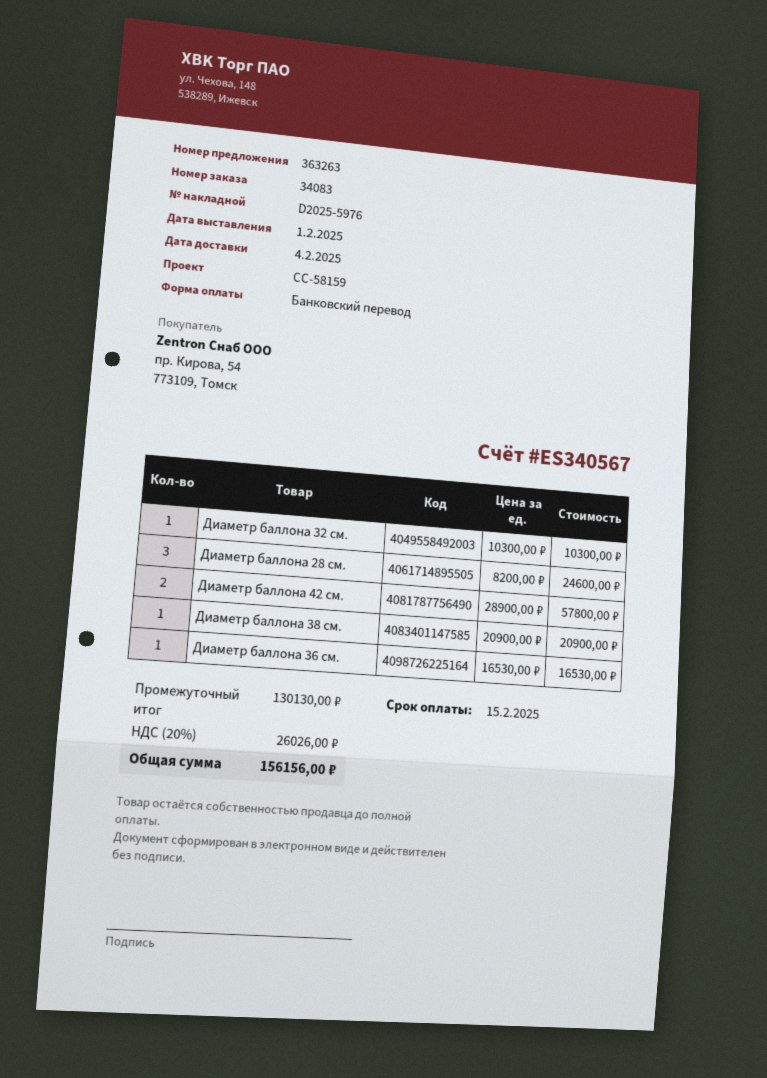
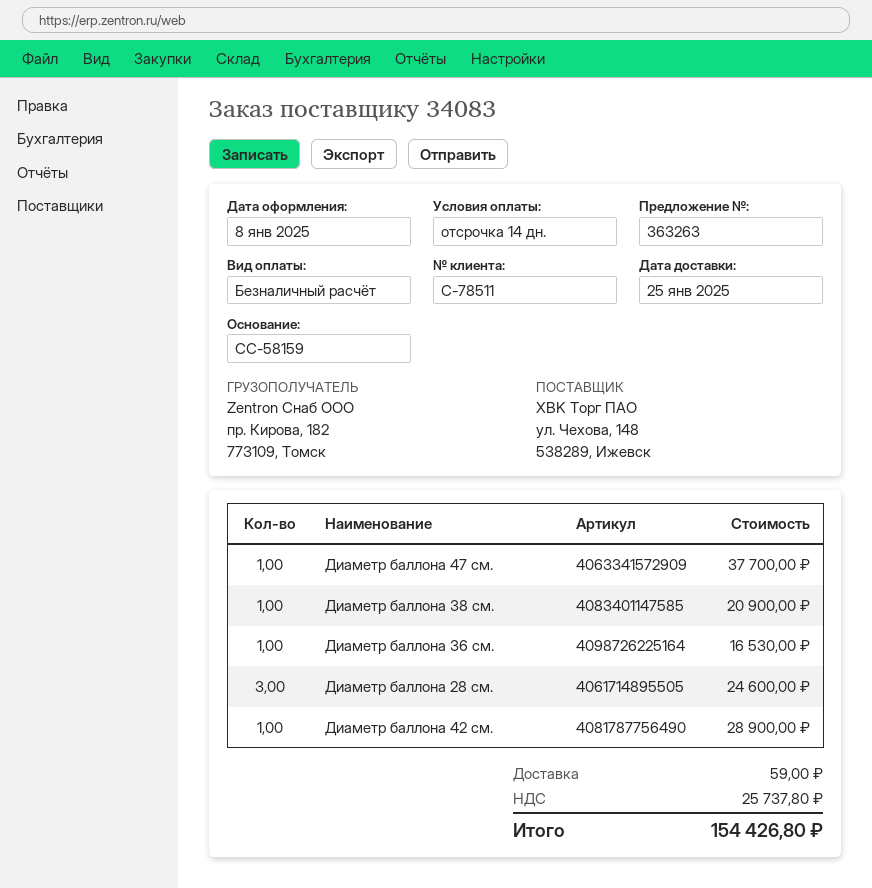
delivery date: 2025-02-04 -> 2025-01-25
Диаметр баллона 32 см.: 1 for 10300.00 -> none
Диаметр баллона 42 см.: 2 for 57800.00 -> 1 for 28900.00
Диаметр баллона 47 см.: none -> 1 for 37700.00
shipping: none -> 59.00
tax: 26026.00 -> 25737.80
total: 156156.00 -> 154426.80

